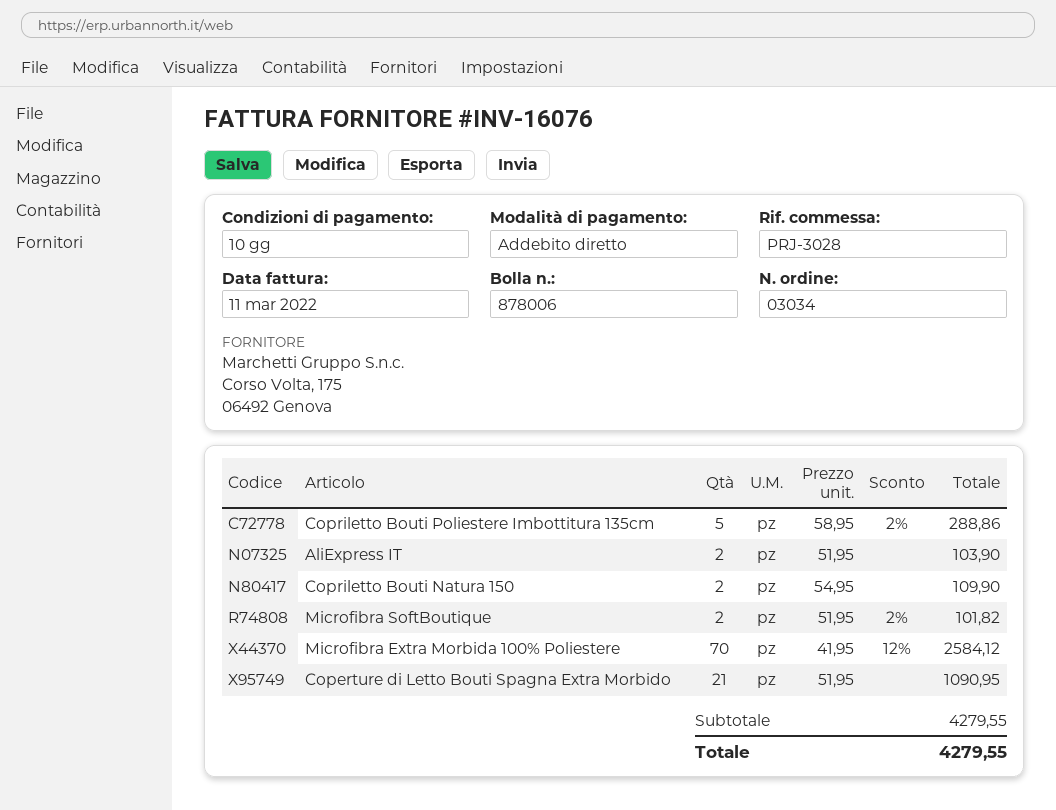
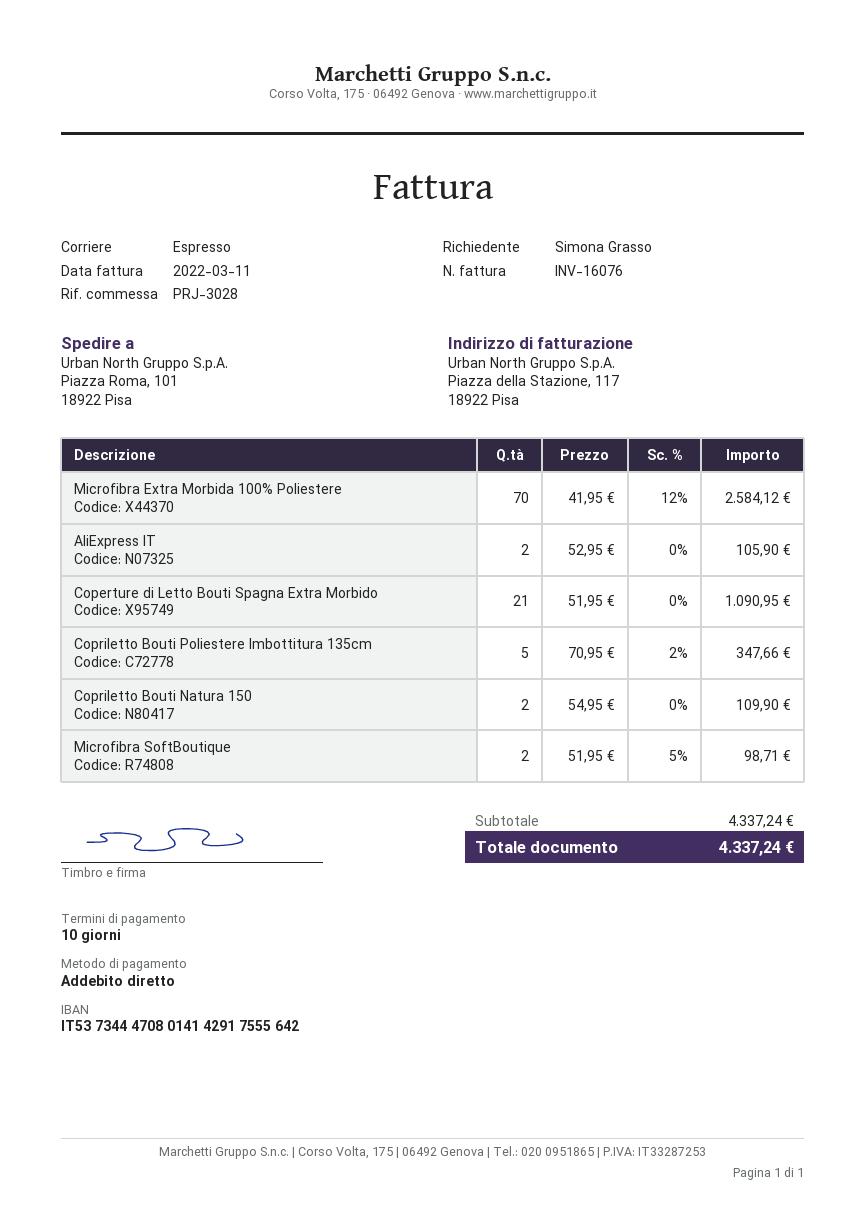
Copriletto Bouti Poliestere Imbottitura 135cm: 5 x 58.95 - 2% = 288.86 -> 5 x 70.95 - 2% = 347.66
AliExpress IT: 2 x 51.95 = 103.90 -> 2 x 52.95 = 105.90
Microfibra SoftBoutique: 2 x 51.95 - 2% = 101.82 -> 2 x 51.95 - 5% = 98.71
subtotal: 4279.55 -> 4337.24
total: 4279.55 -> 4337.24

